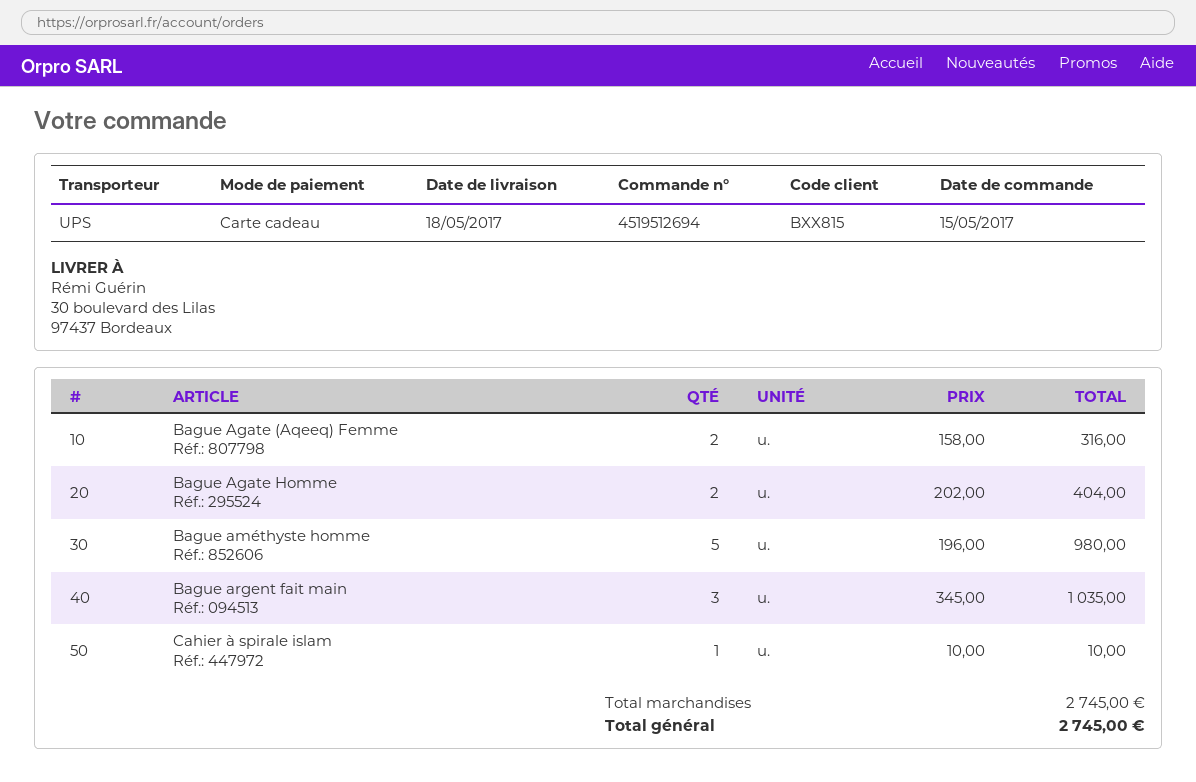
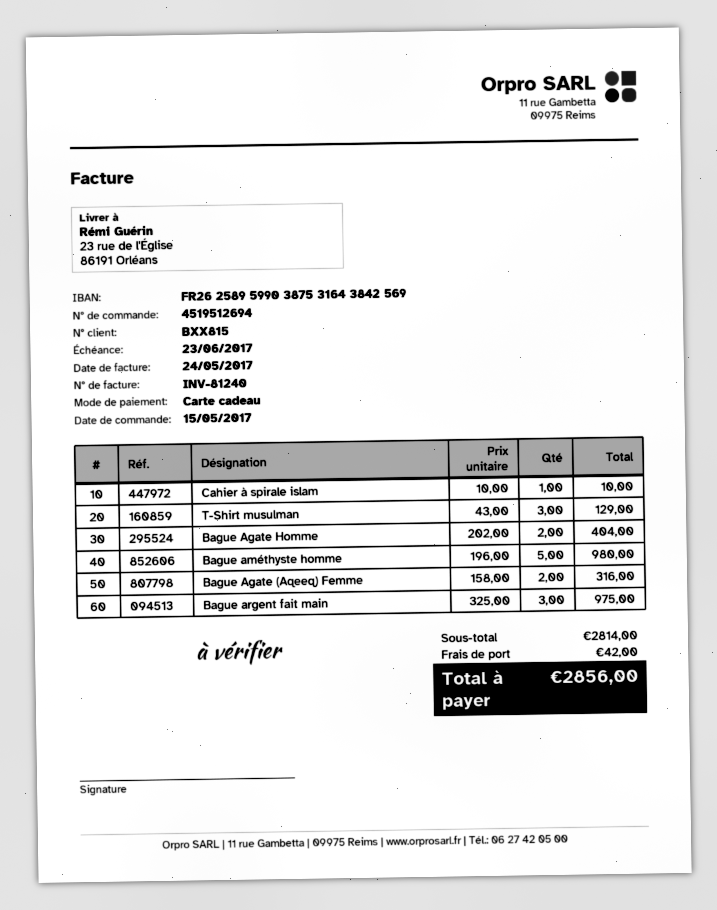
ship to: 30 boulevard des Lilas, 97437 Bordeaux -> 23 rue de l'Église, 86191 Orléans
Bague argent fait main: 3 x 345.00 = 1035.00 -> 3 x 325.00 = 975.00
T-Shirt musulman: none -> 3 x 43.00 = 129.00
subtotal: 2745.00 -> 2814.00
shipping: none -> 42.00
total: 2745.00 -> 2856.00

